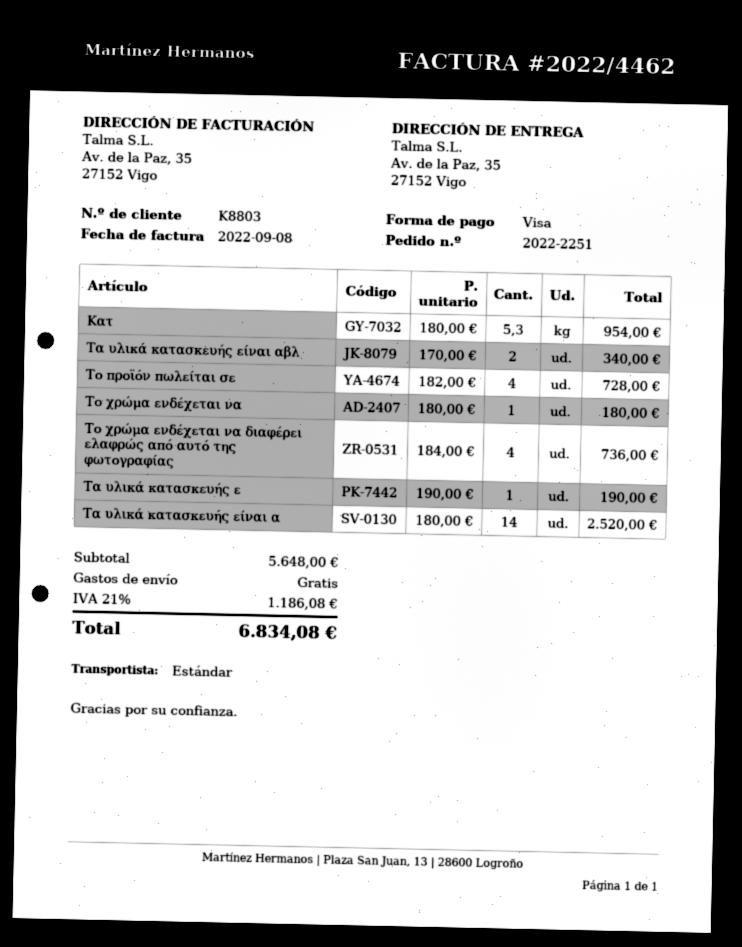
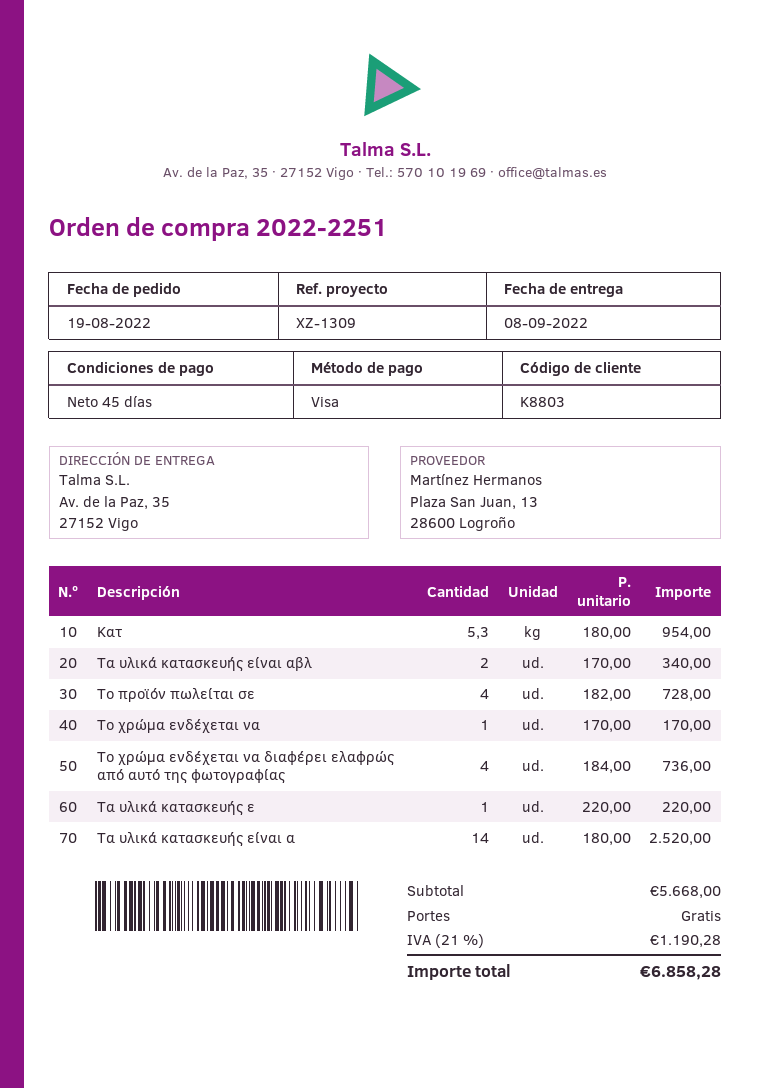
Το χρώμα ενδέχεται να: 1 x 180.00 = 180.00 -> 1 x 170.00 = 170.00
Τα υλικά κατασκευής ε: 1 x 190.00 = 190.00 -> 1 x 220.00 = 220.00
subtotal: 5648.00 -> 5668.00
tax: 21% = 1186.08 -> 21% = 1190.28
total: 6834.08 -> 6858.28

